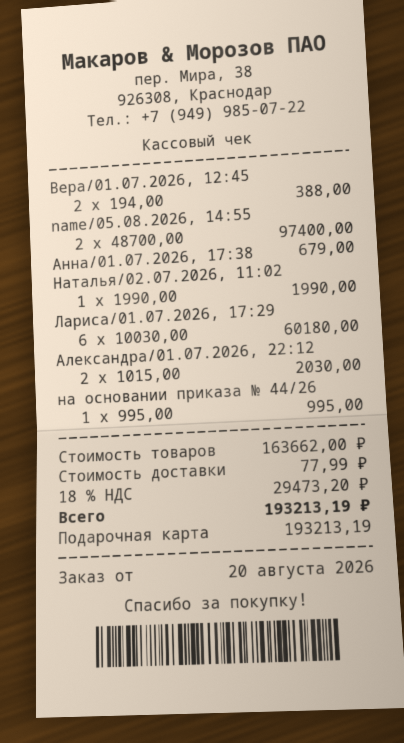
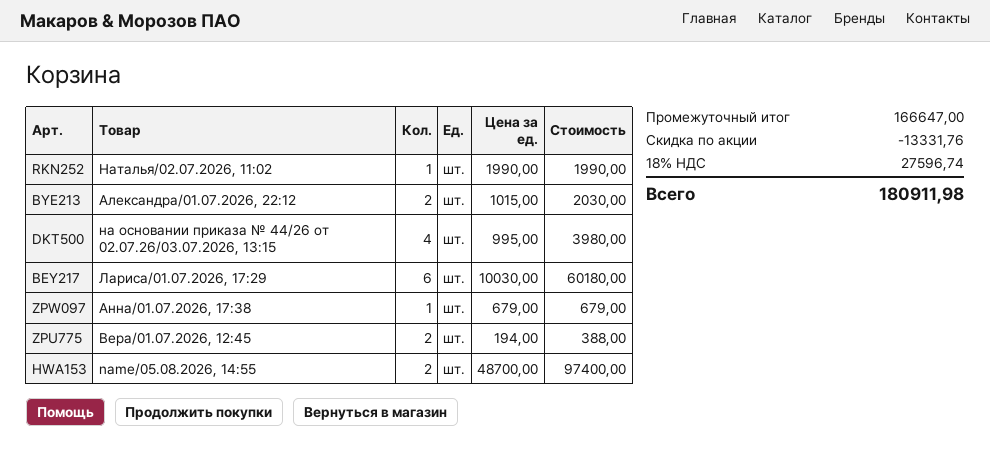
на основании приказа № 44/26: 1 x 995.00 = 995.00 -> 4 x 995.00 = 3980.00
subtotal: 163662.00 -> 166647.00
discount: none -> 13331.76
shipping: 77.99 -> none
tax: 18% = 29473.20 -> 18% = 27596.74
total: 193213.19 -> 180911.98

